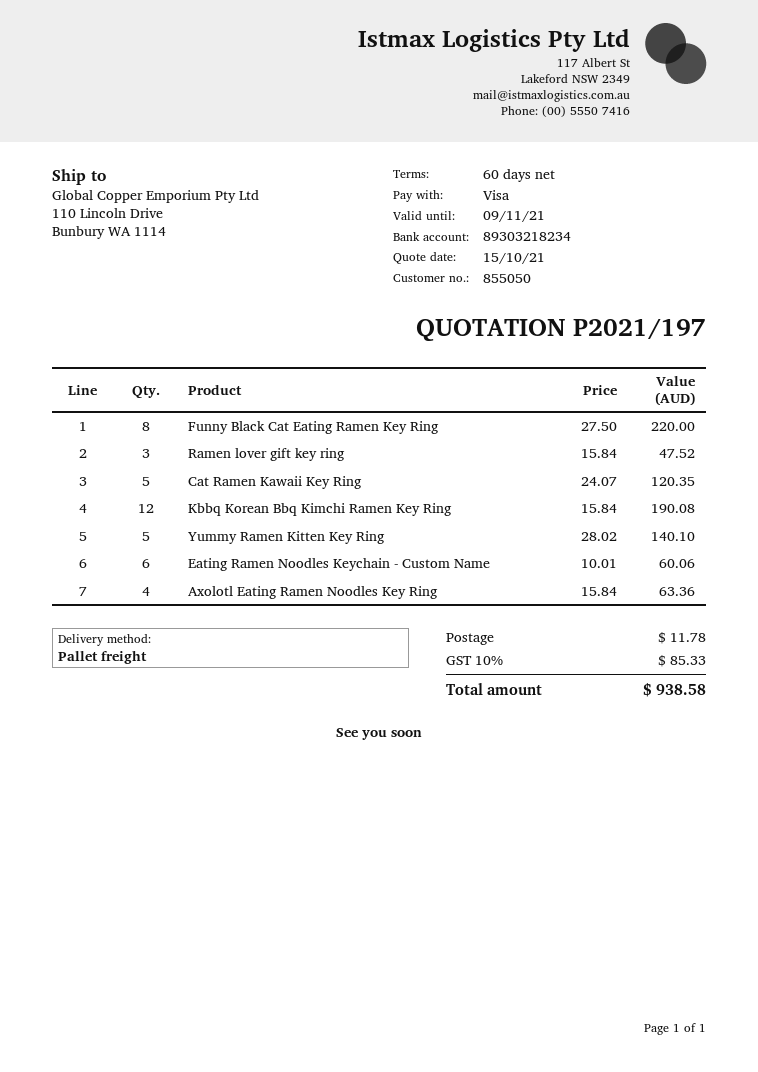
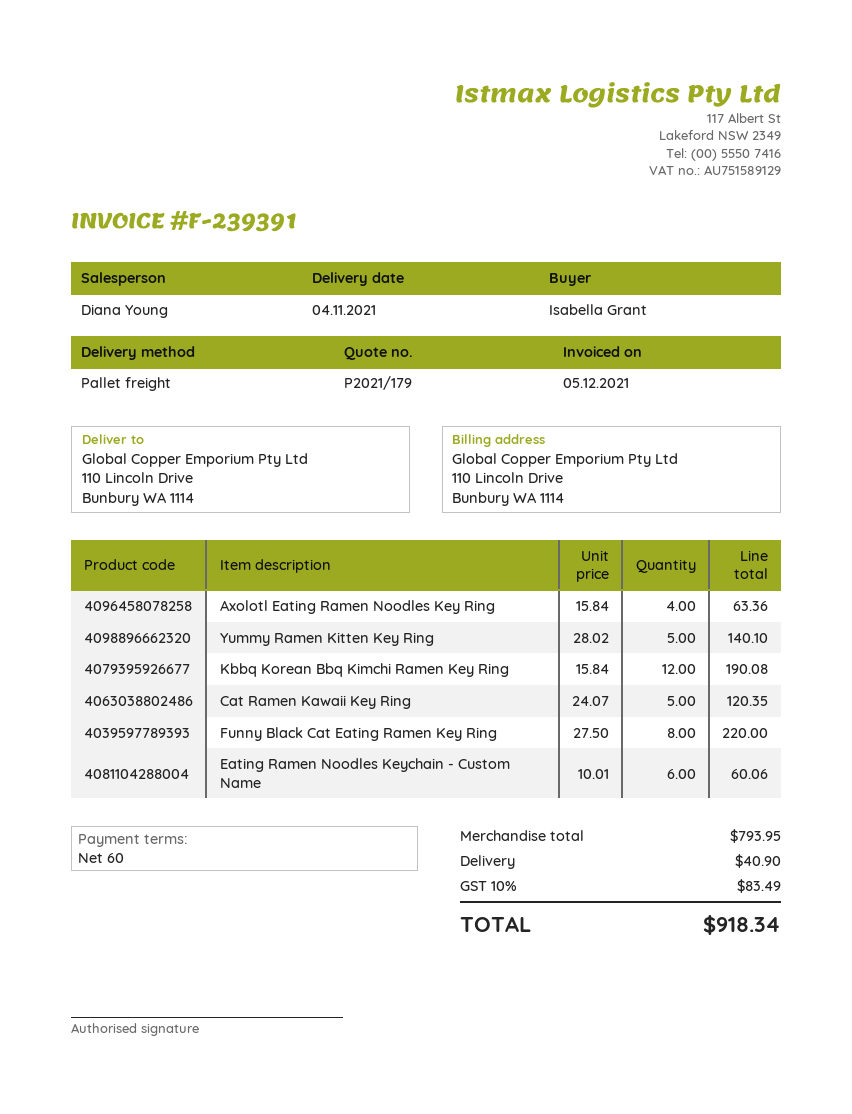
quote number: P2021/197 -> P2021/179
Ramen lover gift key ring: 3 x 15.84 = 47.52 -> none
shipping: 11.78 -> 40.90
tax: 10% = 85.33 -> 10% = 83.49
total: 938.58 -> 918.34

